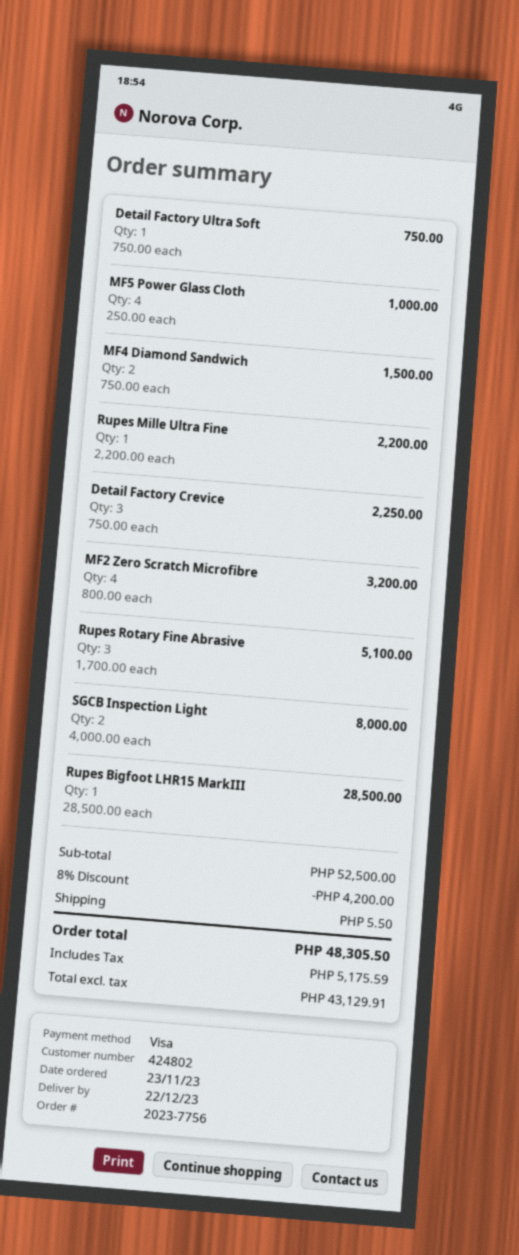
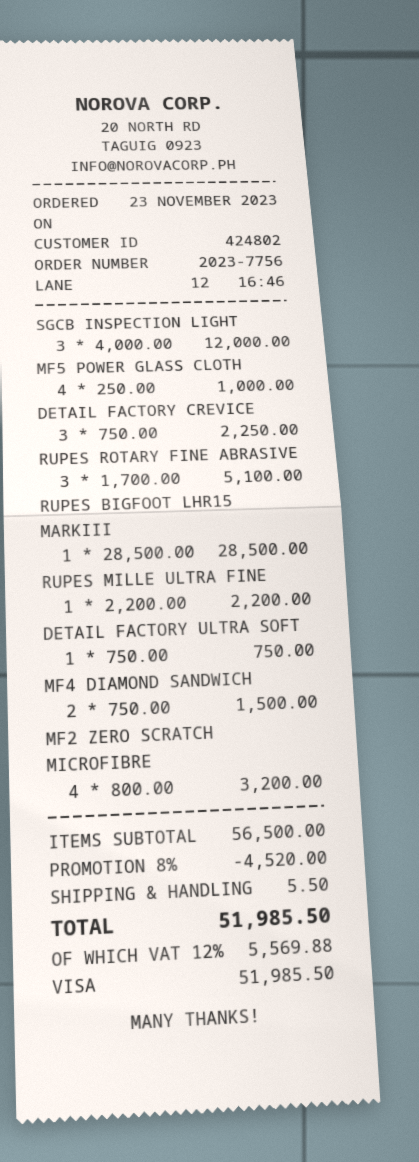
SGCB Inspection Light: 2 x 4000.00 = 8000.00 -> 3 x 4000.00 = 12000.00
subtotal: 52500.00 -> 56500.00
discount: 8% = 4200.00 -> 8% = 4520.00
tax: 5175.59 -> 5569.88
total: 48305.50 -> 51985.50

